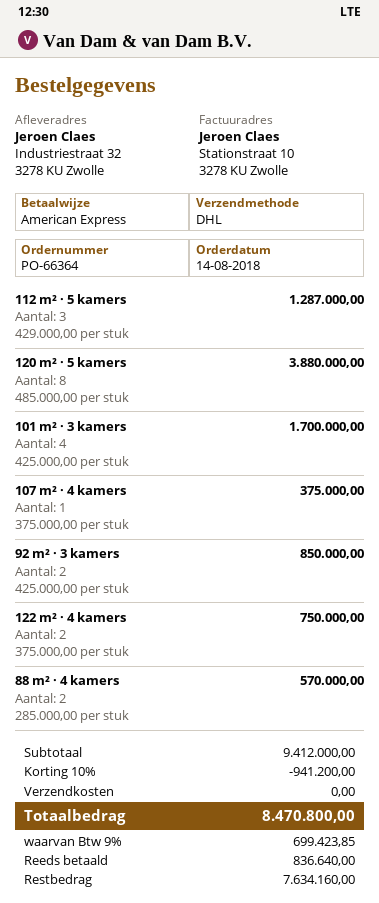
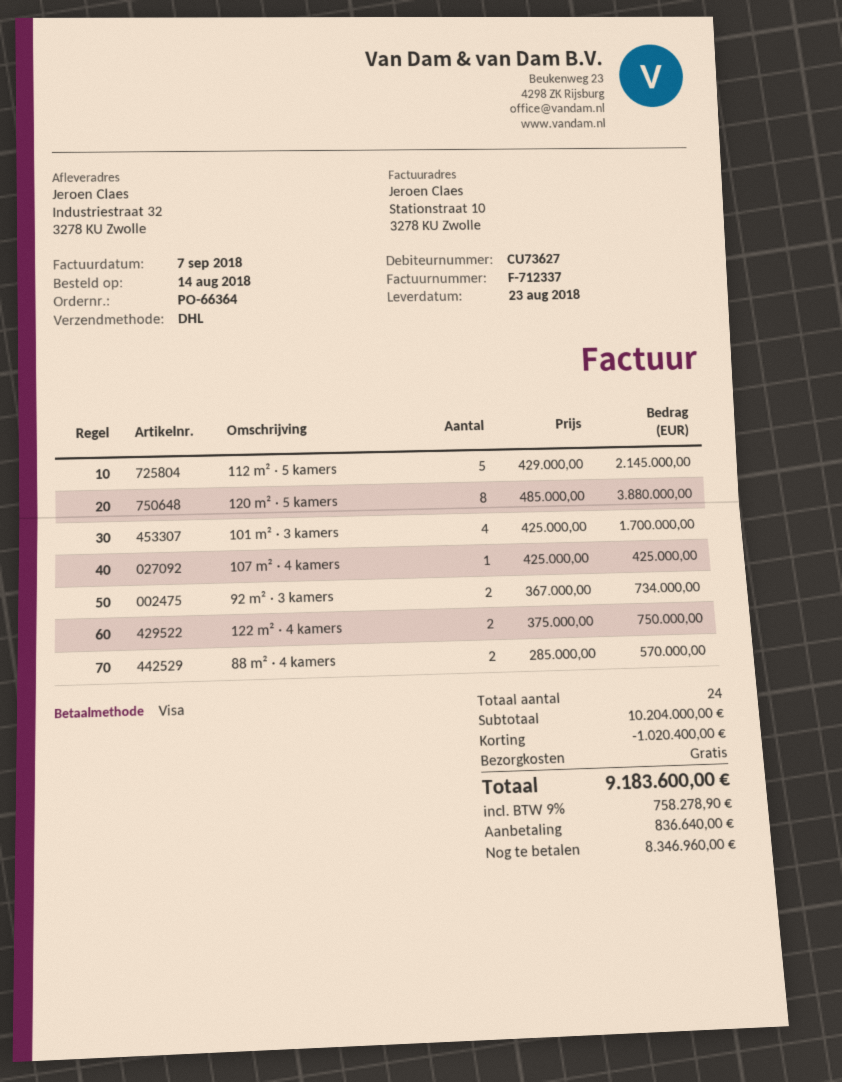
payment method: American Express -> Visa
112 m² · 5 kamers: 3 x 429000.00 = 1287000.00 -> 5 x 429000.00 = 2145000.00
107 m² · 4 kamers: 1 x 375000.00 = 375000.00 -> 1 x 425000.00 = 425000.00
92 m² · 3 kamers: 2 x 425000.00 = 850000.00 -> 2 x 367000.00 = 734000.00
subtotal: 9412000.00 -> 10204000.00
discount: 941200.00 -> 1020400.00
tax: 9% = 699423.85 -> 9% = 758278.90
total: 8470800.00 -> 9183600.00
balance: 7634160.00 -> 8346960.00

